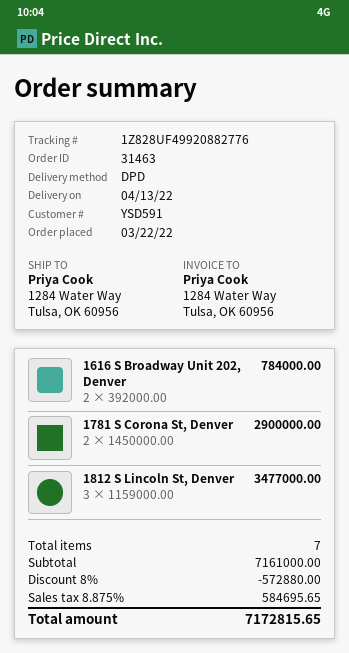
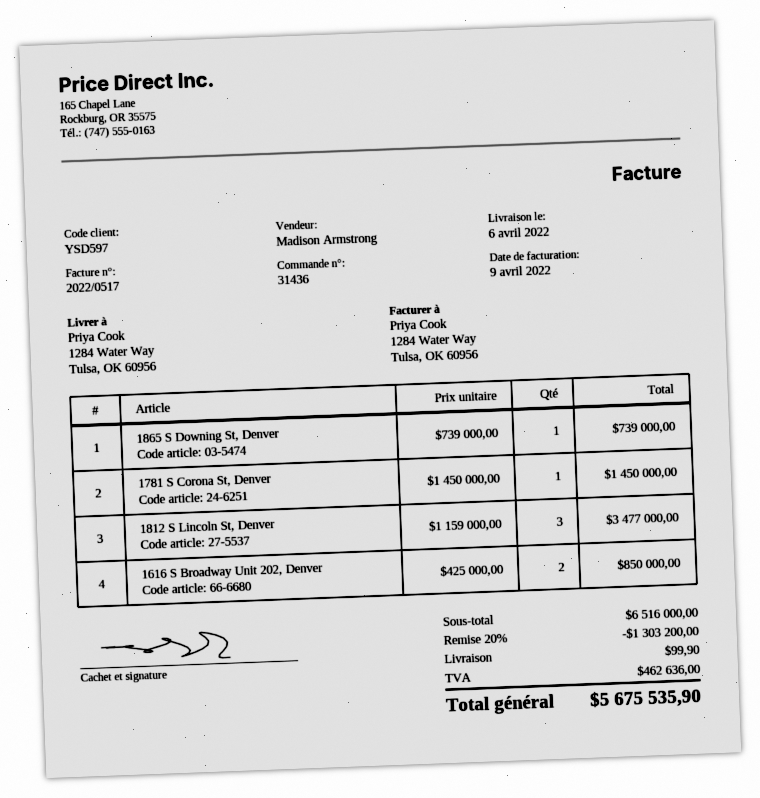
order number: 31463 -> 31436
delivery date: 2022-04-13 -> 2022-04-06
customer number: YSD591 -> YSD597
1616 S Broadway Unit 202, Denver: 2 x 392000.00 = 784000.00 -> 2 x 425000.00 = 850000.00
1781 S Corona St, Denver: 2 x 1450000.00 = 2900000.00 -> 1 x 1450000.00 = 1450000.00
1865 S Downing St, Denver: none -> 1 x 739000.00 = 739000.00
subtotal: 7161000.00 -> 6516000.00
discount: 8% = 572880.00 -> 20% = 1303200.00
shipping: none -> 99.90
tax: 584695.65 -> 462636.00
total: 7172815.65 -> 5675535.90

